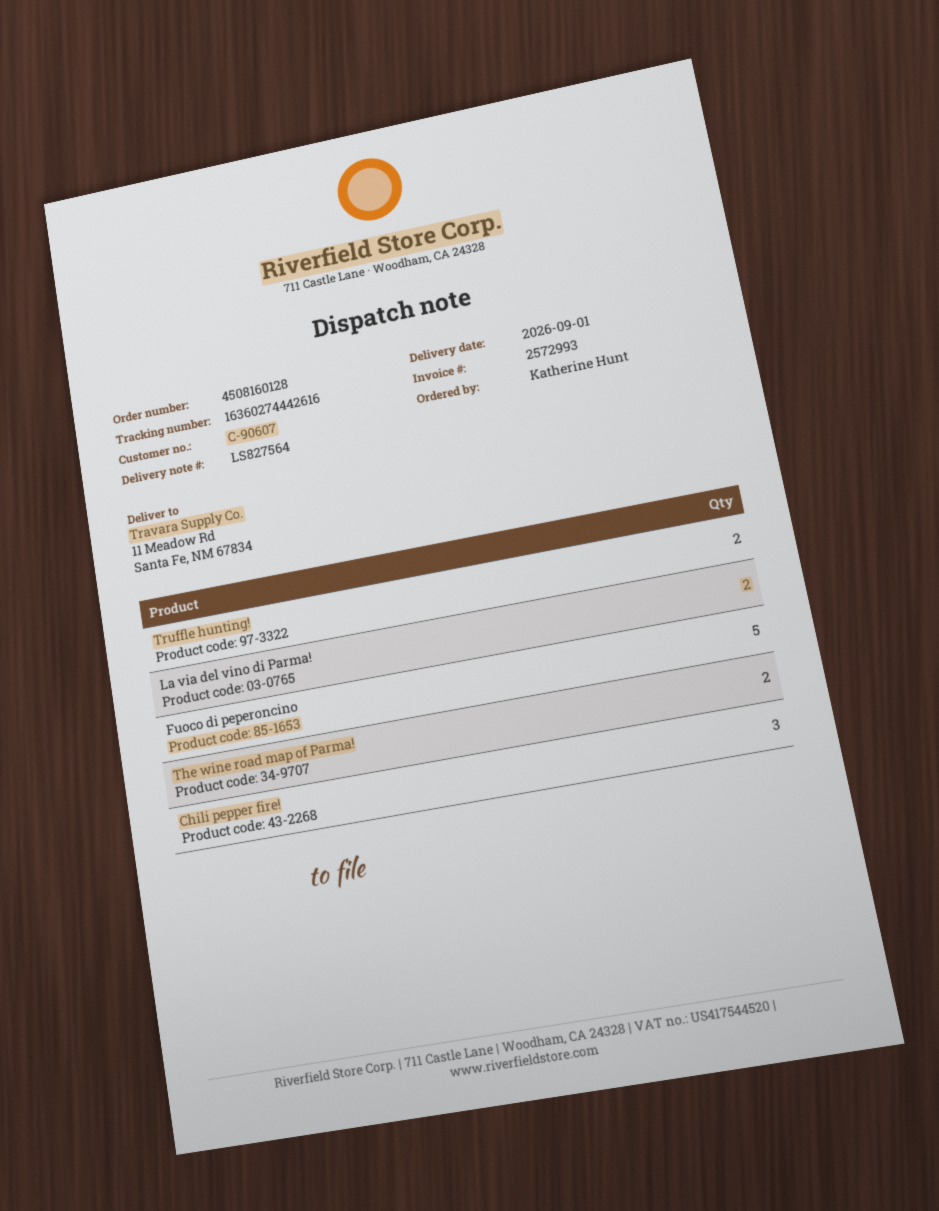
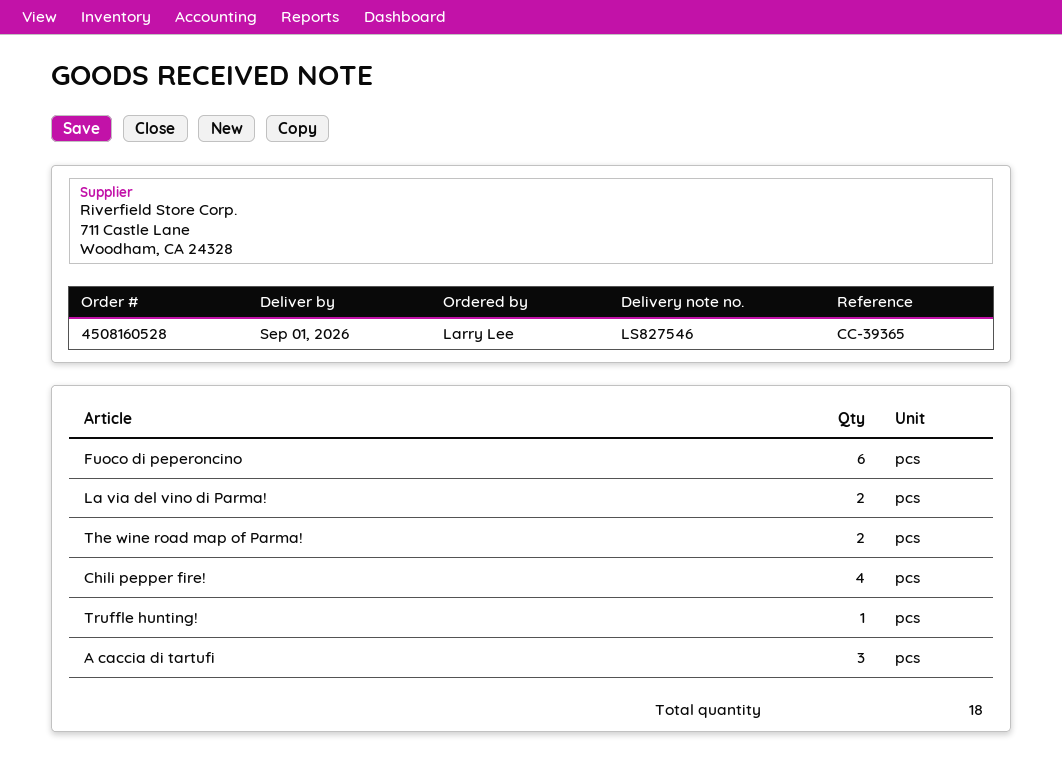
order number: 4508160128 -> 4508160528
delivery note number: LS827564 -> LS827546
ordered by: Katherine Hunt -> Larry Lee
Truffle hunting!: 2 -> 1
Fuoco di peperoncino: 5 -> 6
Chili pepper fire!: 3 -> 4
A caccia di tartufi: none -> 3

